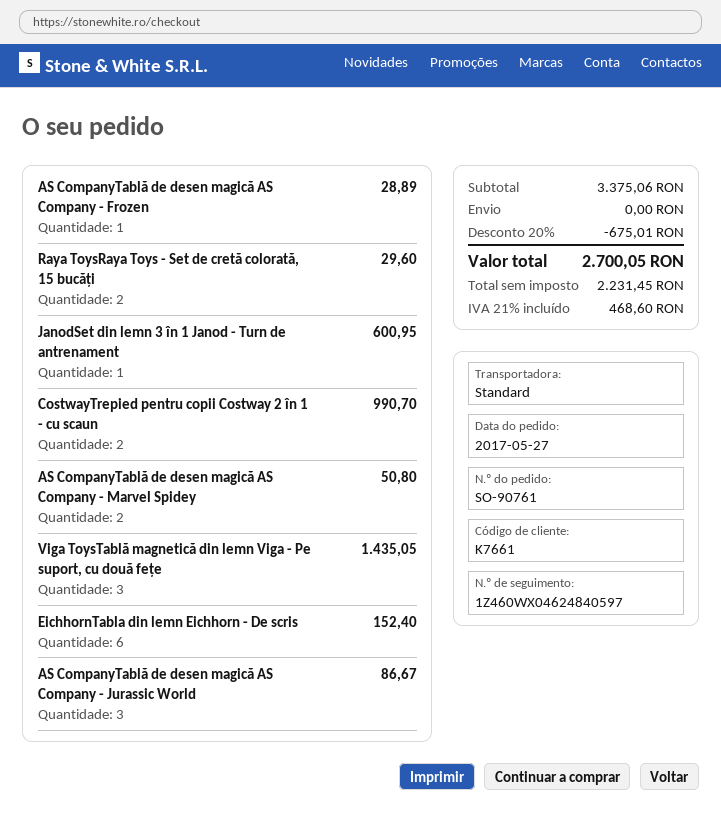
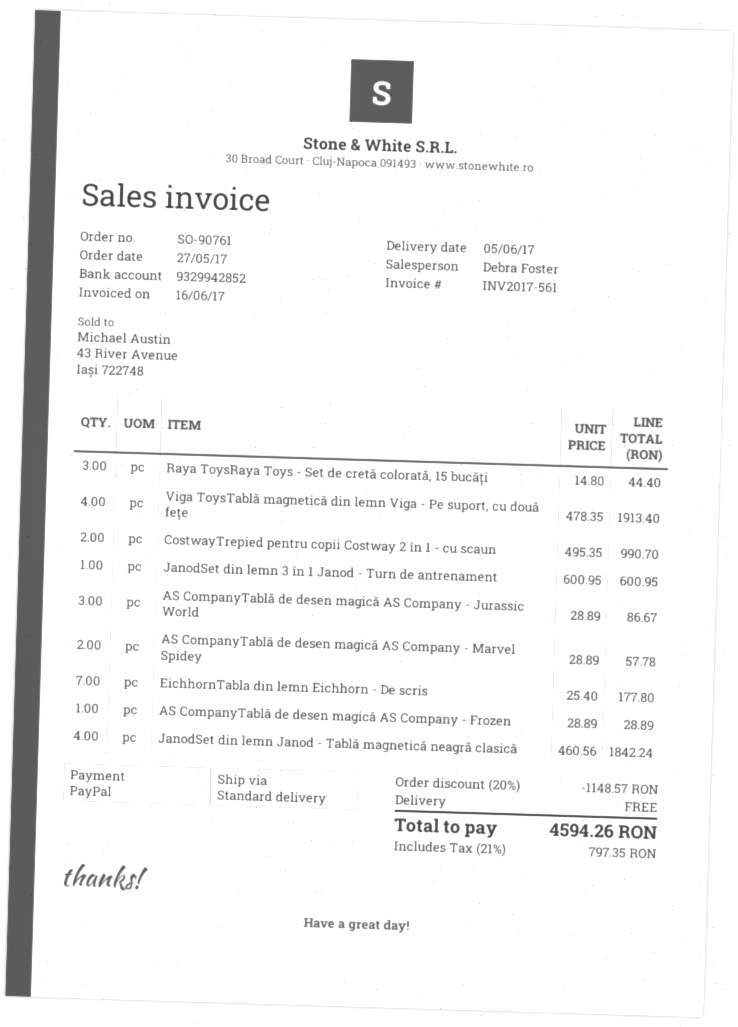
Raya ToysRaya Toys - Set de cretă colorată, 15 bucăți: 2 for 29.60 -> 3 for 44.40
AS CompanyTablă de desen magică AS Company - Marvel Spidey: 2 for 50.80 -> 2 for 57.78
Viga ToysTablă magnetică din lemn Viga - Pe suport, cu două fețe: 3 for 1435.05 -> 4 for 1913.40
EichhornTabla din lemn Eichhorn - De scris: 6 for 152.40 -> 7 for 177.80
JanodSet din lemn Janod - Tablă magnetică neagră clasică: none -> 4 for 1842.24
discount: 20% = 675.01 -> 20% = 1148.57
tax: 21% = 468.60 -> 21% = 797.35
total: 2700.05 -> 4594.26

